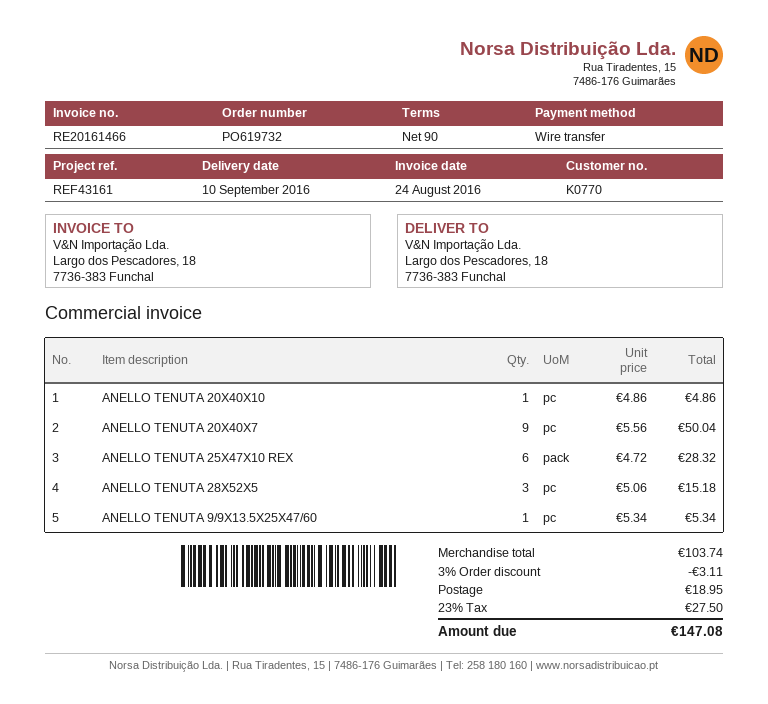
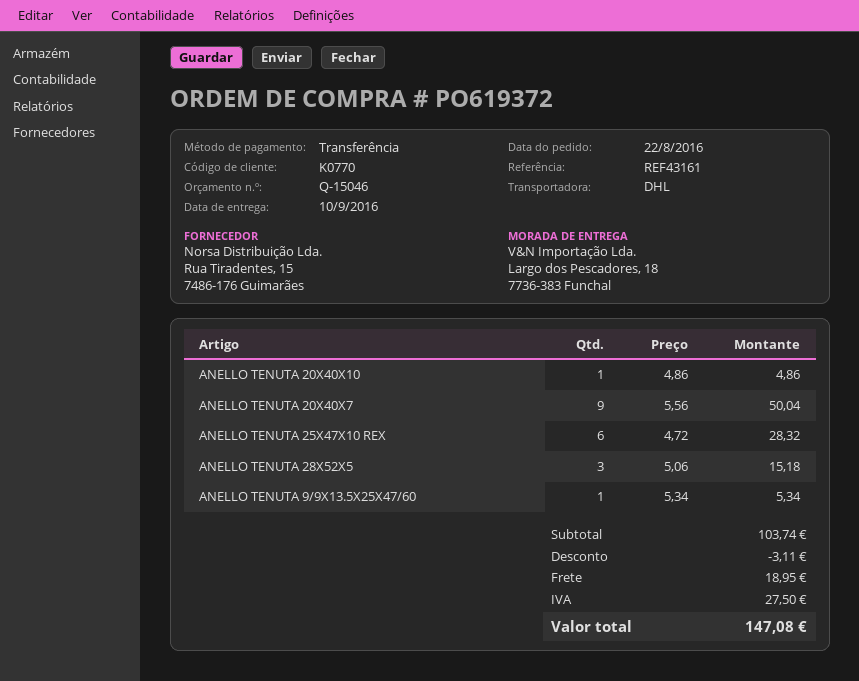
order number: PO619732 -> PO619372

